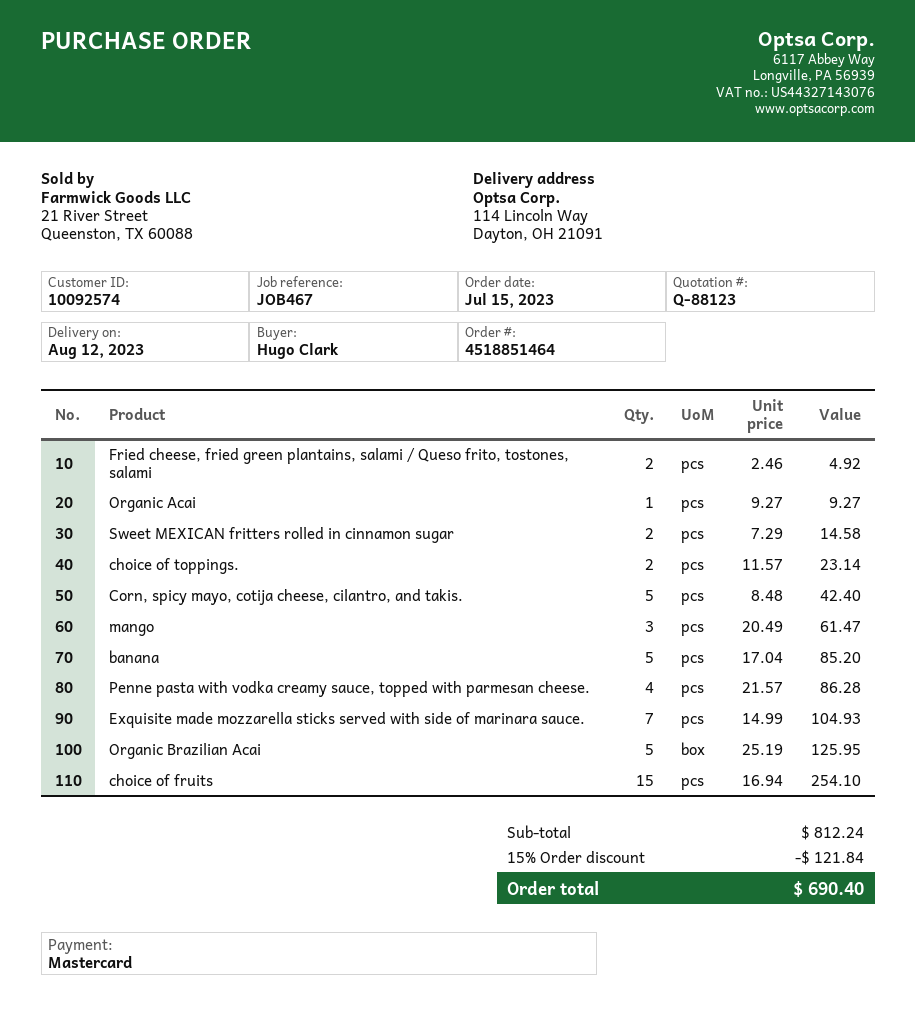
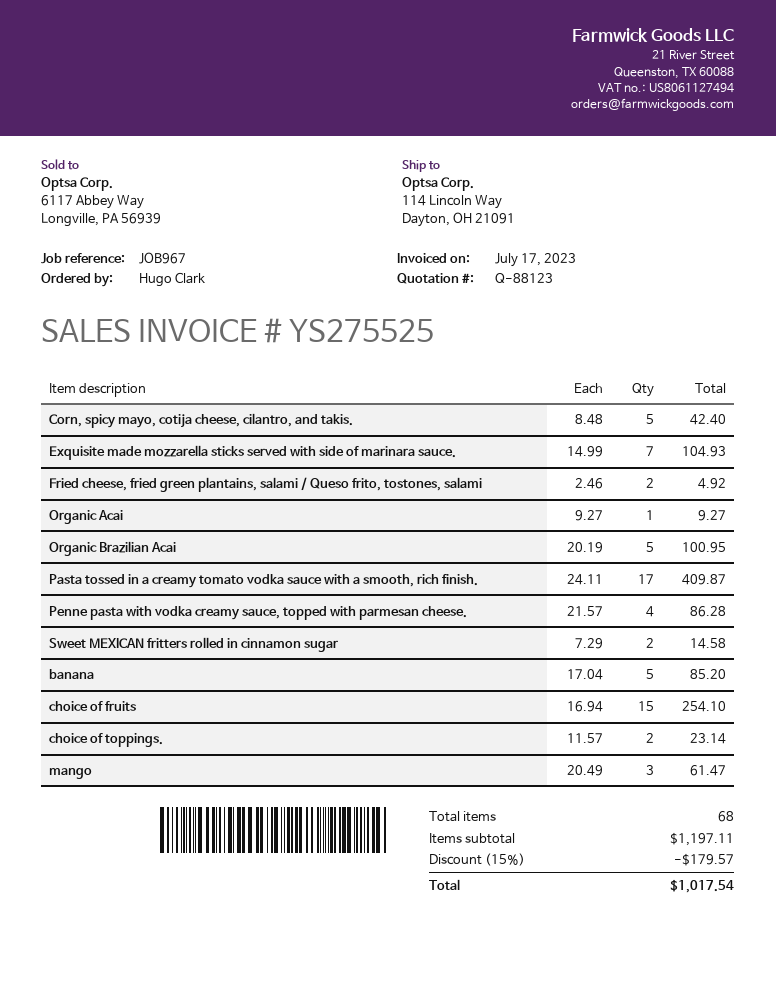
reference: JOB467 -> JOB967
Organic Brazilian Acai: 5 x 25.19 = 125.95 -> 5 x 20.19 = 100.95
Pasta tossed in a creamy tomato vodka sauce with a smooth, rich finish.: none -> 17 x 24.11 = 409.87
subtotal: 812.24 -> 1197.11
discount: 15% = 121.84 -> 15% = 179.57
total: 690.40 -> 1017.54

